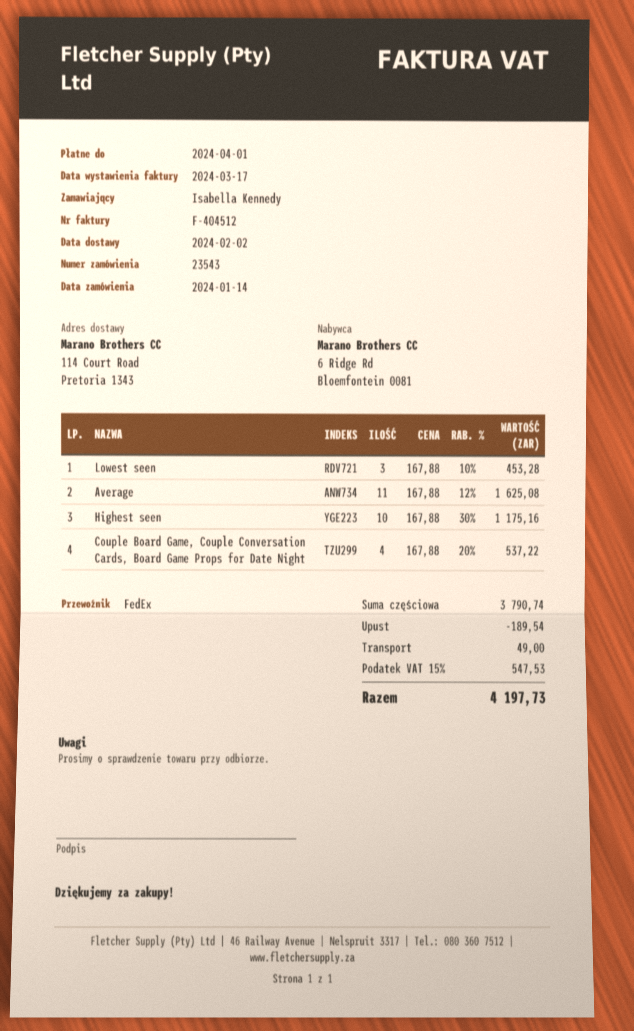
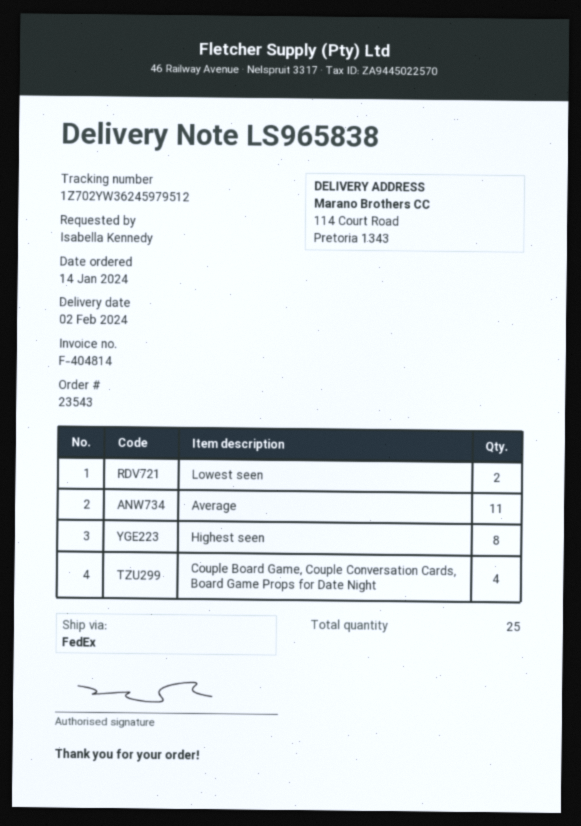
invoice number: F-404512 -> F-404814
Lowest seen: 3 -> 2
Highest seen: 10 -> 8

